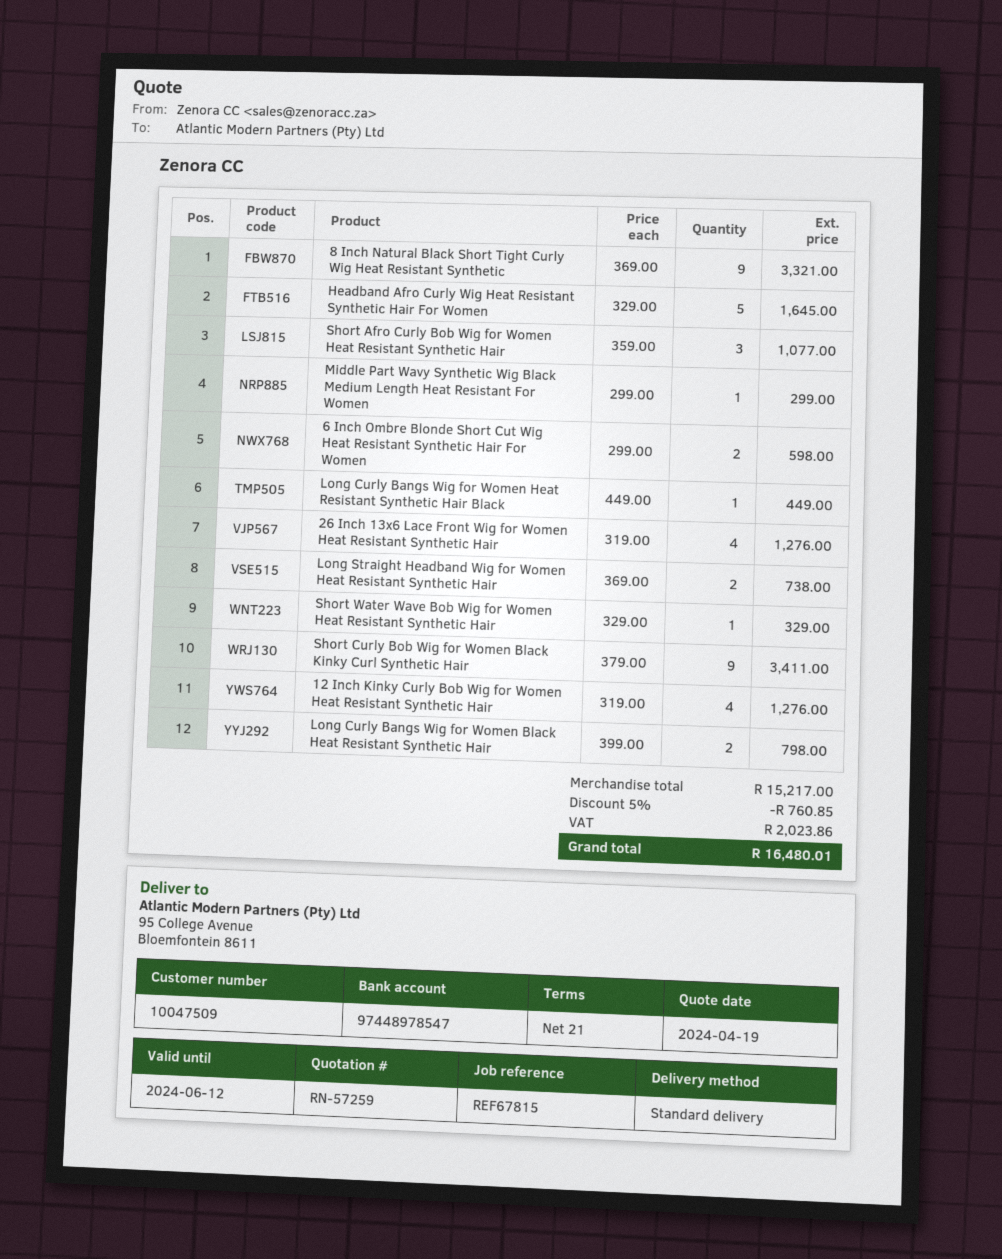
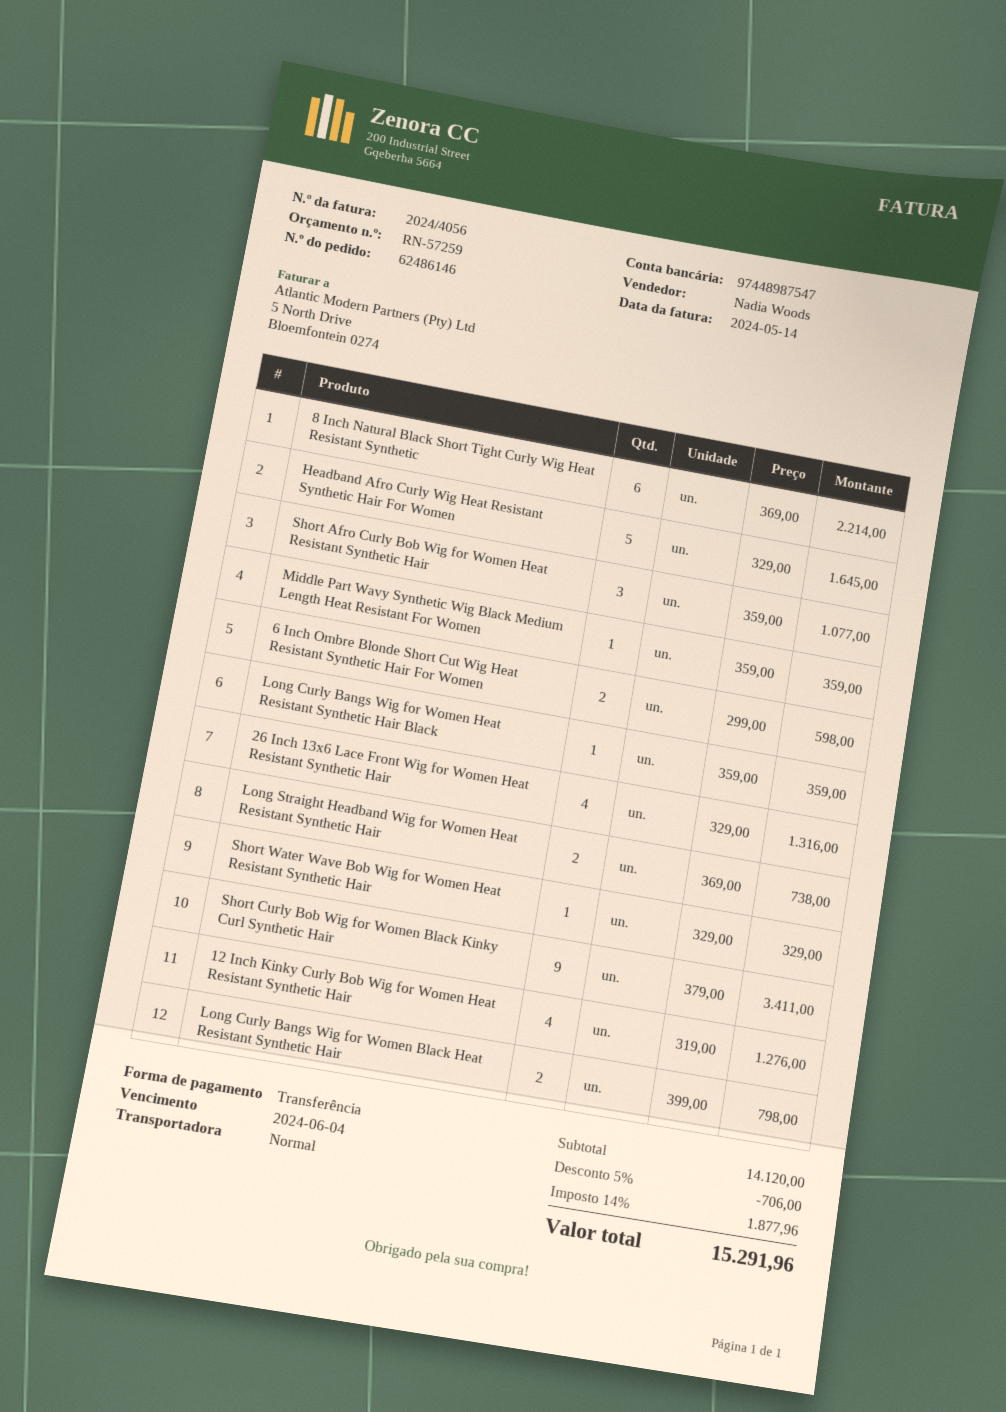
bank account: 97448978547 -> 97448987547
8 Inch Natural Black Short Tight Curly Wig Heat Resistant Synthetic: 9 x 369.00 = 3321.00 -> 6 x 369.00 = 2214.00
Middle Part Wavy Synthetic Wig Black Medium Length Heat Resistant For Women: 1 x 299.00 = 299.00 -> 1 x 359.00 = 359.00
Long Curly Bangs Wig for Women Heat Resistant Synthetic Hair Black: 1 x 449.00 = 449.00 -> 1 x 359.00 = 359.00
26 Inch 13x6 Lace Front Wig for Women Heat Resistant Synthetic Hair: 4 x 319.00 = 1276.00 -> 4 x 329.00 = 1316.00
subtotal: 15217.00 -> 14120.00
discount: 5% = 760.85 -> 5% = 706.00
tax: 2023.86 -> 1877.96
total: 16480.01 -> 15291.96

